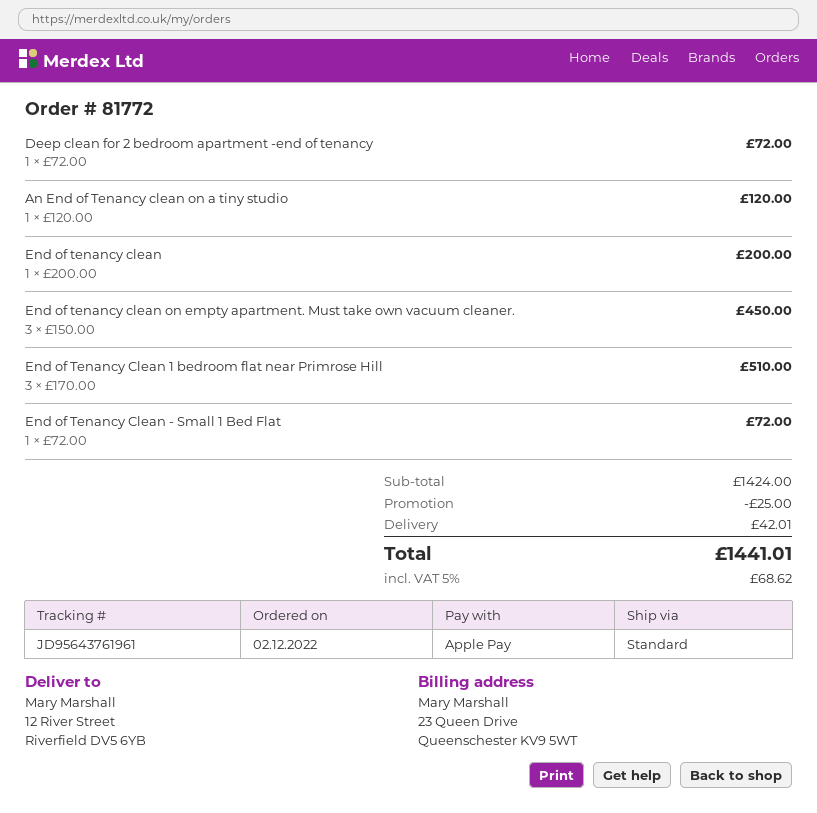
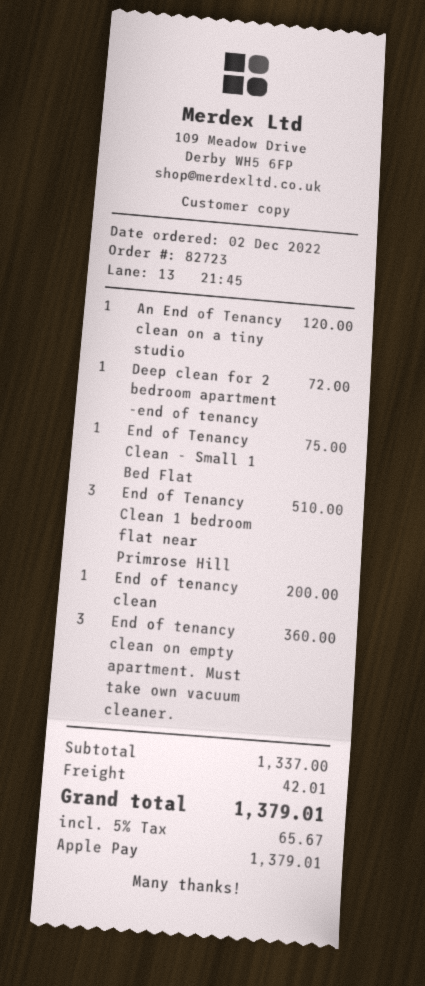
order number: 81772 -> 82723
End of tenancy clean on empty apartment. Must take own vacuum cleaner.: 3 for 450.00 -> 3 for 360.00
End of Tenancy Clean - Small 1 Bed Flat: 1 for 72.00 -> 1 for 75.00
subtotal: 1424.00 -> 1337.00
discount: 25.00 -> none
tax: 5% = 68.62 -> 5% = 65.67
total: 1441.01 -> 1379.01

